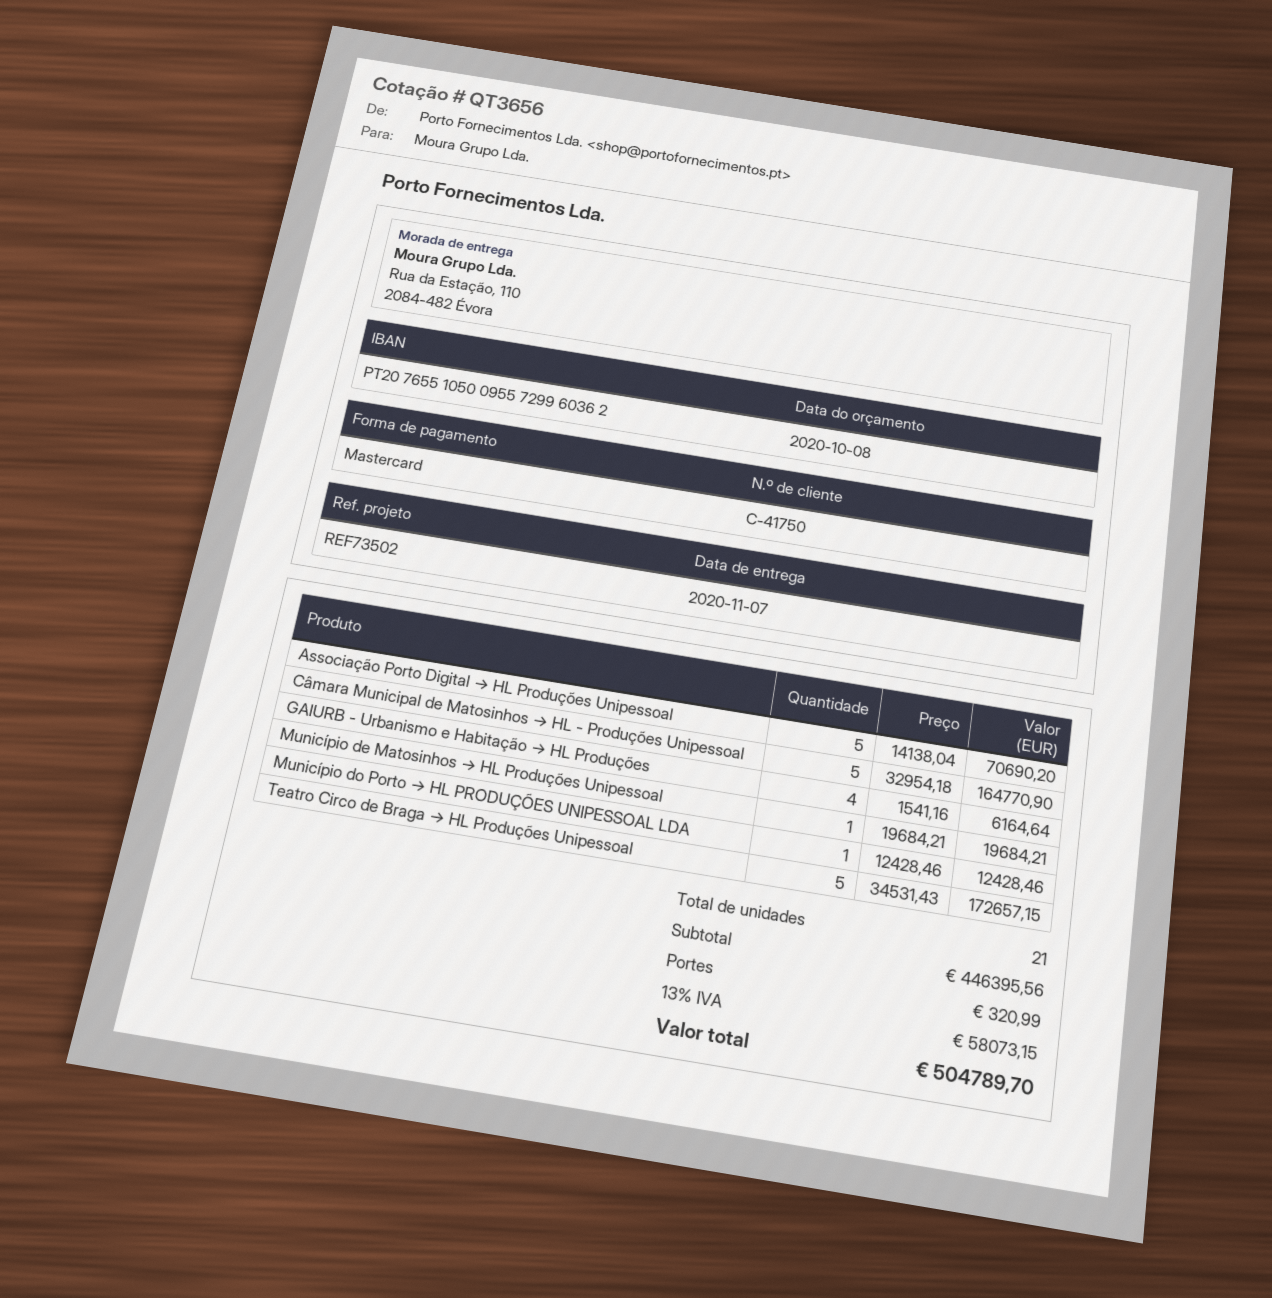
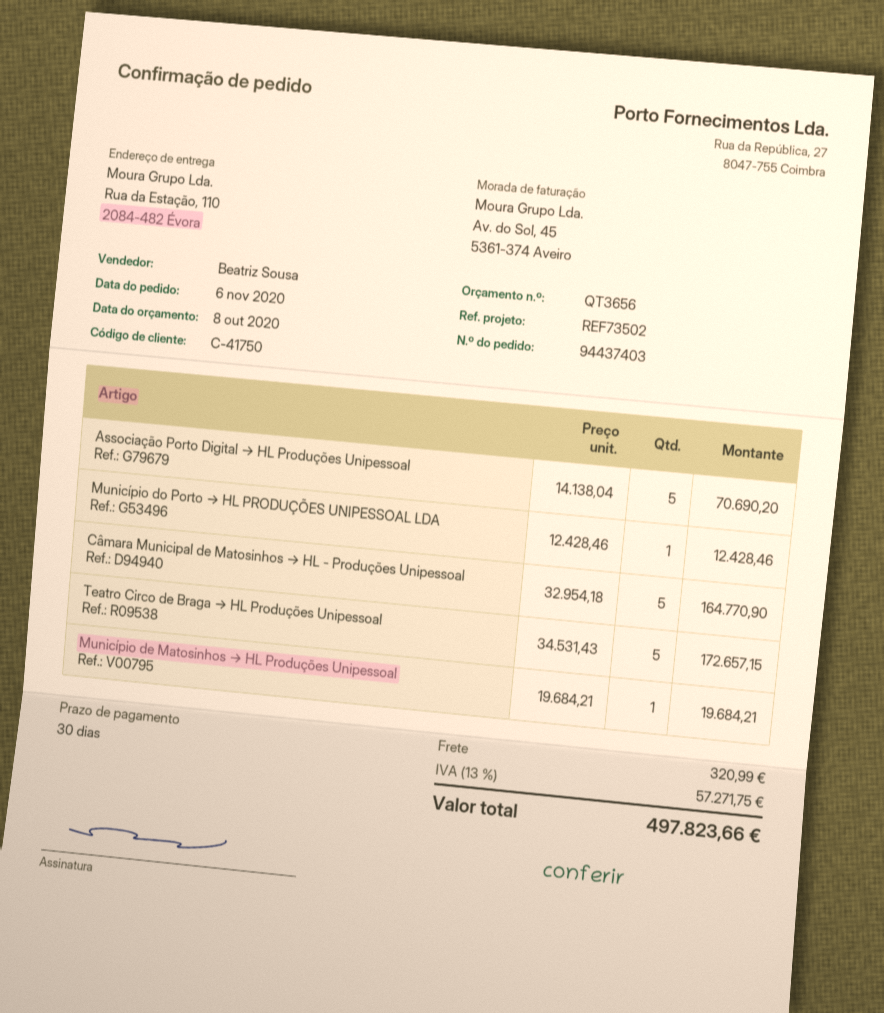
GAIURB - Urbanismo e Habitação → HL Produções: 4 x 1541.16 = 6164.64 -> none
tax: 13% = 58073.15 -> 13% = 57271.75
total: 504789.70 -> 497823.66

